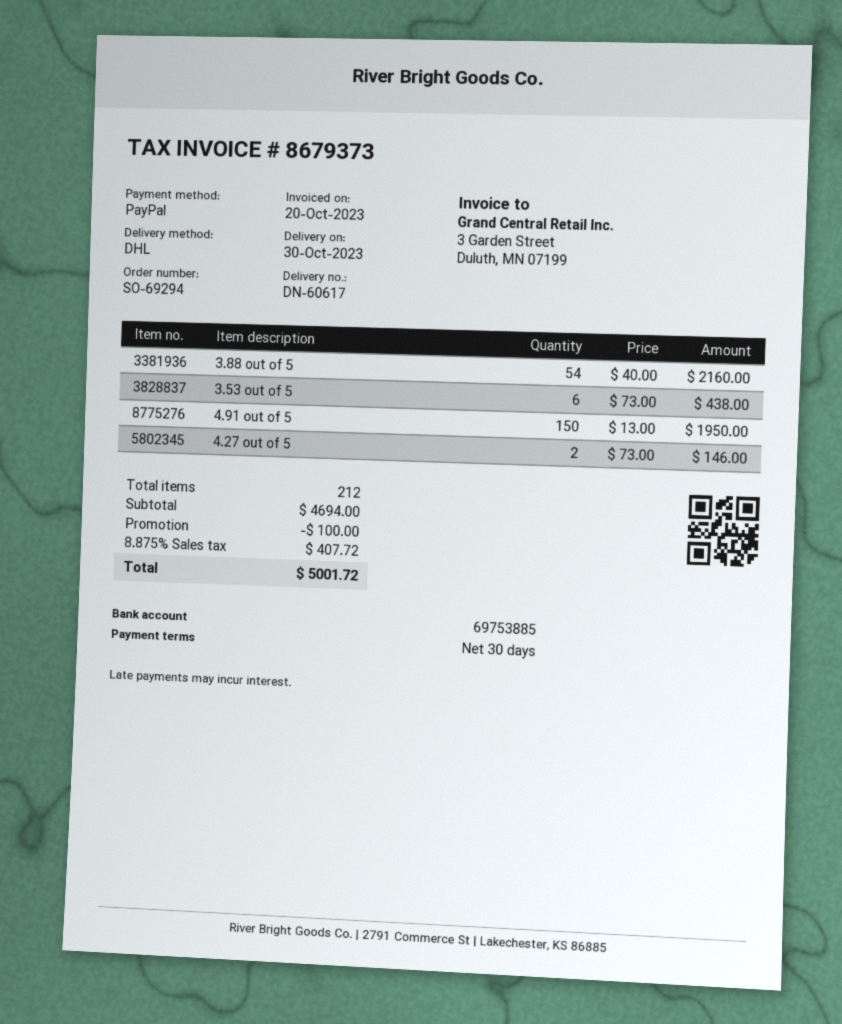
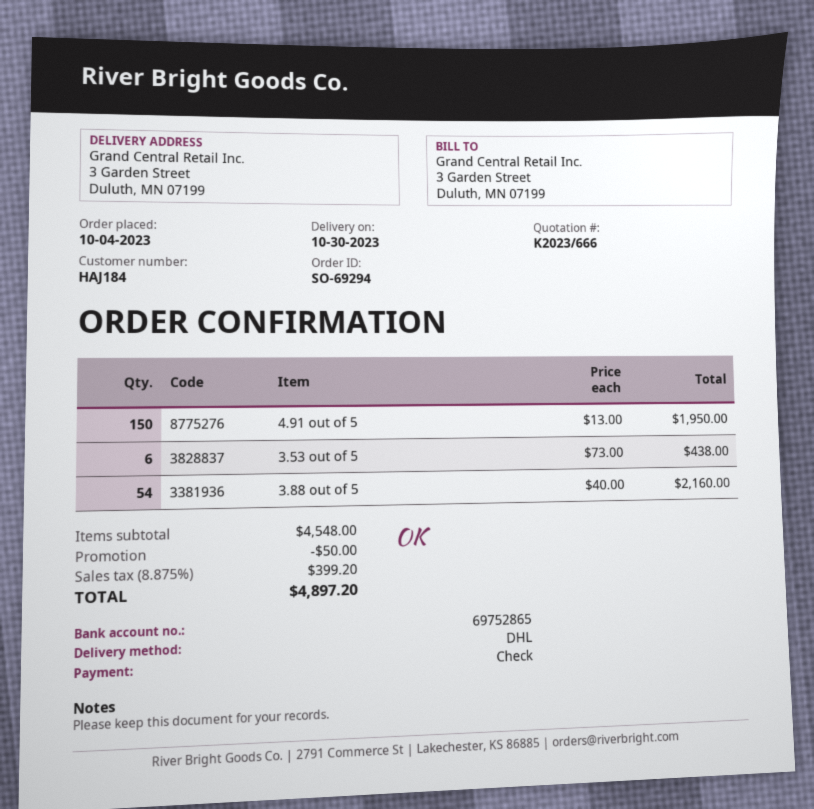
payment method: PayPal -> cheque
bank account: 69753885 -> 69752865
4.27 out of 5: 2 x 73.00 = 146.00 -> none
subtotal: 4694.00 -> 4548.00
discount: 100.00 -> 50.00
tax: 8.875% = 407.72 -> 8.875% = 399.20
total: 5001.72 -> 4897.20

